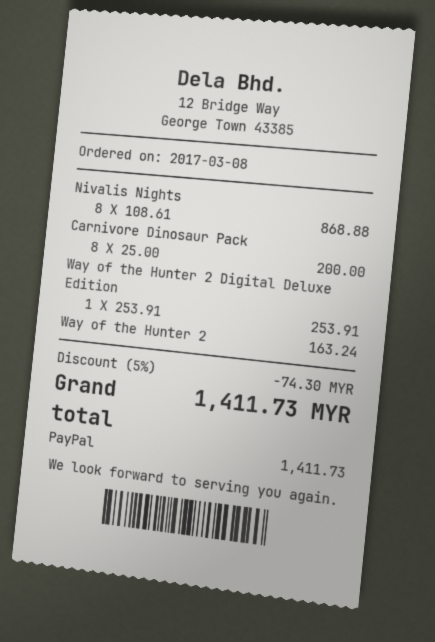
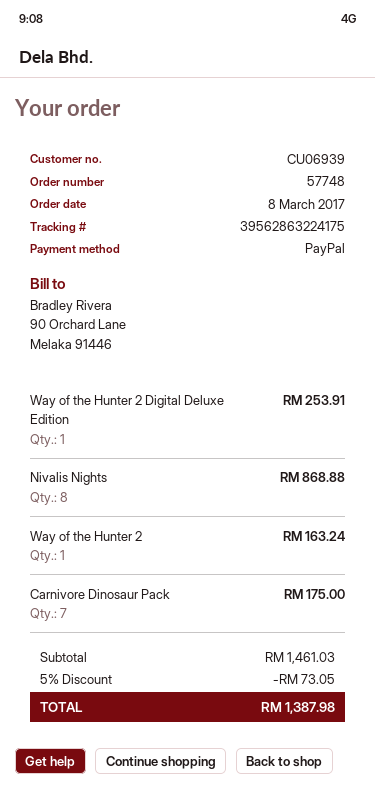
Carnivore Dinosaur Pack: 8 for 200.00 -> 7 for 175.00
discount: 5% = 74.30 -> 5% = 73.05
total: 1411.73 -> 1387.98

